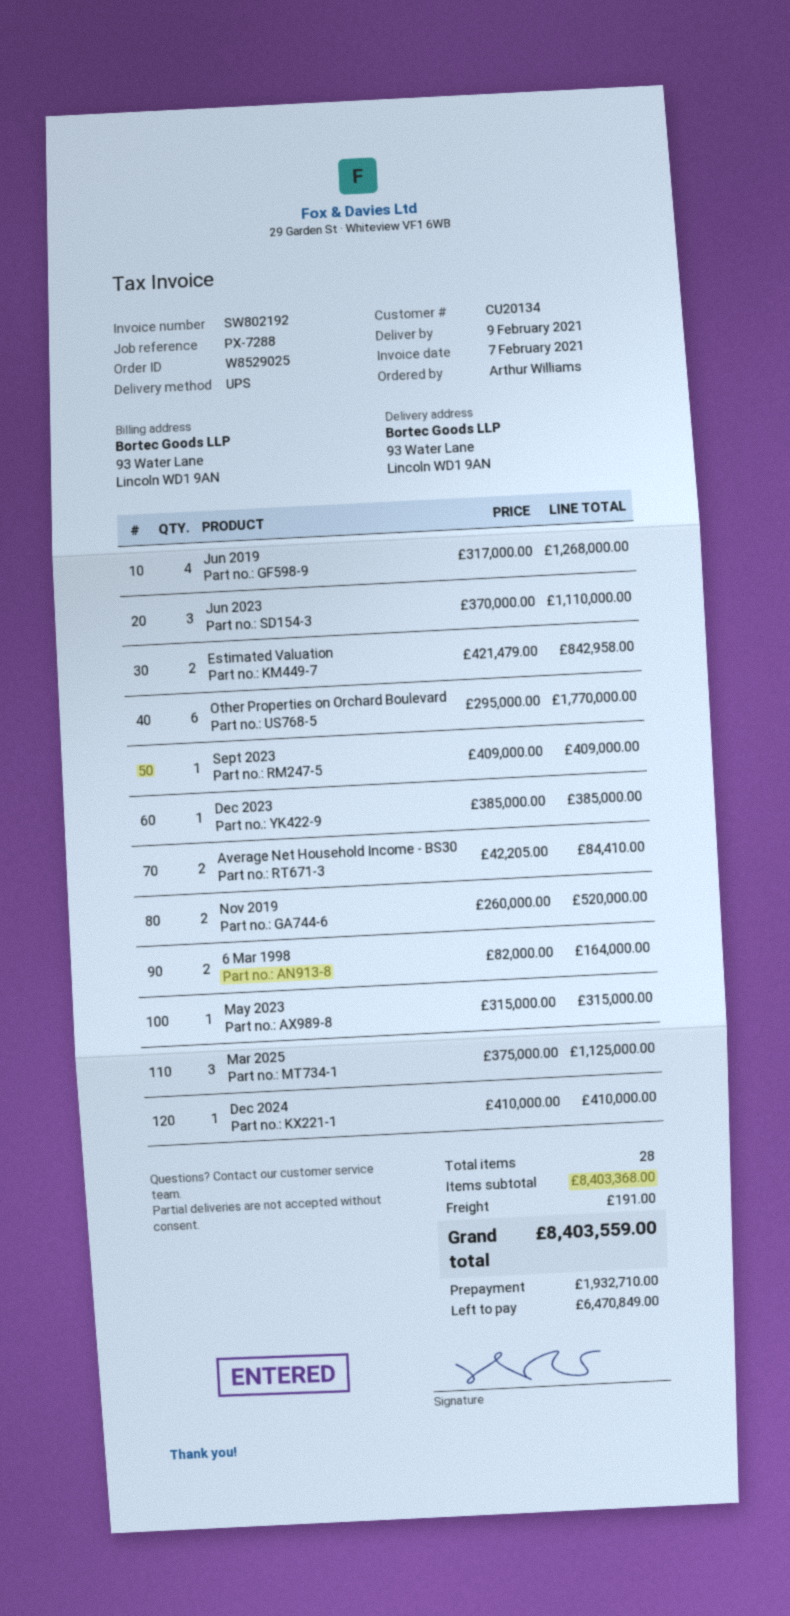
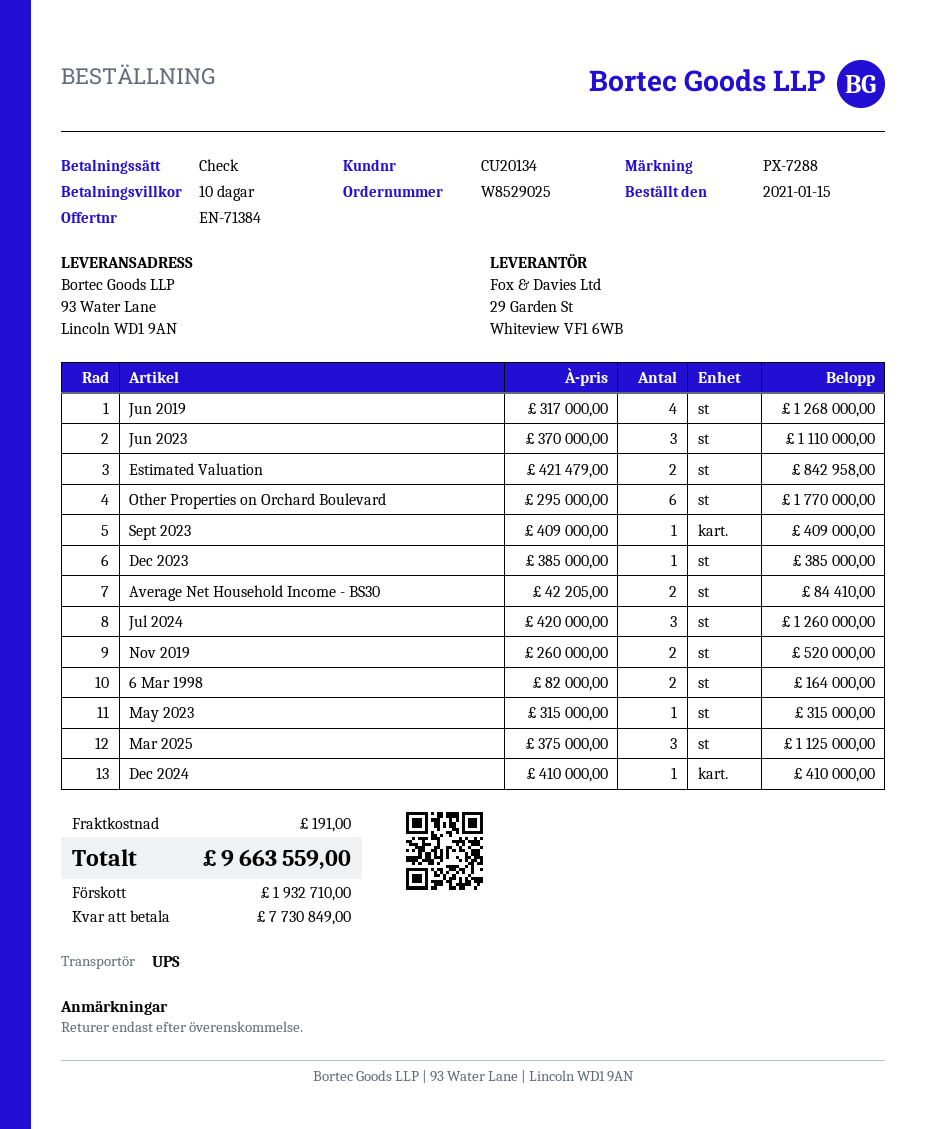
Jul 2024: none -> 3 x 420000.00 = 1260000.00
total: 8403559.00 -> 9663559.00
balance: 6470849.00 -> 7730849.00

